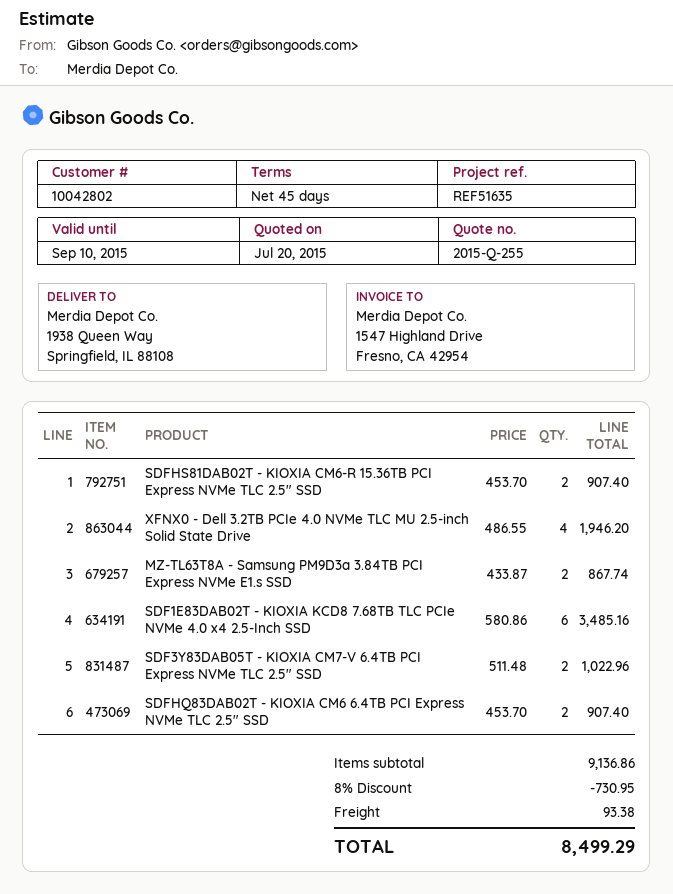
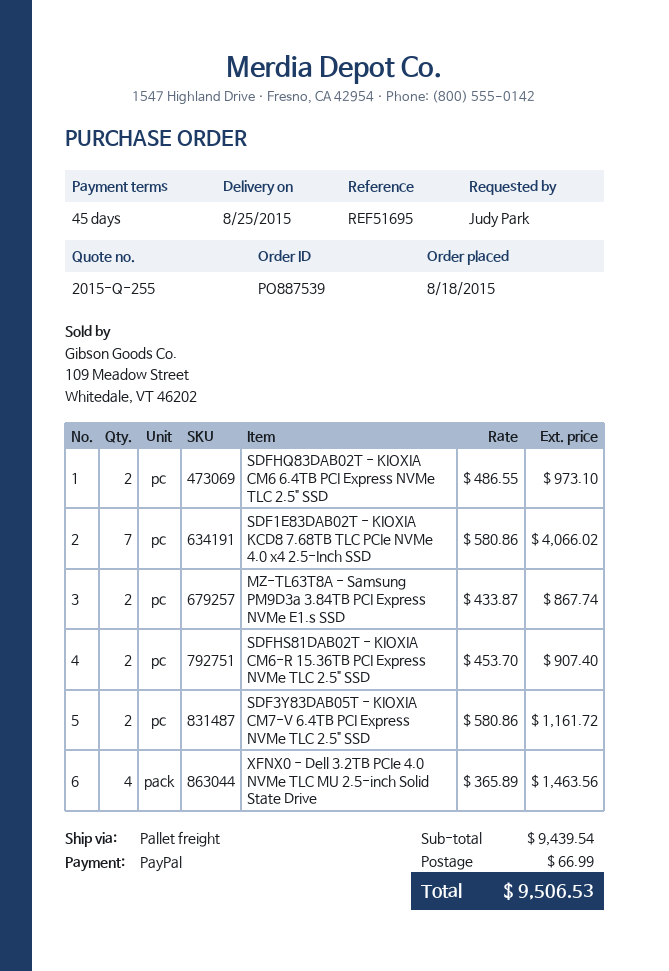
reference: REF51635 -> REF51695
XFNX0 - Dell 3.2TB PCIe 4.0 NVMe TLC MU 2.5-inch Solid State Drive: 4 x 486.55 = 1946.20 -> 4 x 365.89 = 1463.56
SDF1E83DAB02T - KIOXIA KCD8 7.68TB TLC PCIe NVMe 4.0 x4 2.5-Inch SSD: 6 x 580.86 = 3485.16 -> 7 x 580.86 = 4066.02
SDF3Y83DAB05T - KIOXIA CM7-V 6.4TB PCI Express NVMe TLC 2.5" SSD: 2 x 511.48 = 1022.96 -> 2 x 580.86 = 1161.72
SDFHQ83DAB02T - KIOXIA CM6 6.4TB PCI Express NVMe TLC 2.5" SSD: 2 x 453.70 = 907.40 -> 2 x 486.55 = 973.10
subtotal: 9136.86 -> 9439.54
discount: 8% = 730.95 -> none
shipping: 93.38 -> 66.99
total: 8499.29 -> 9506.53

